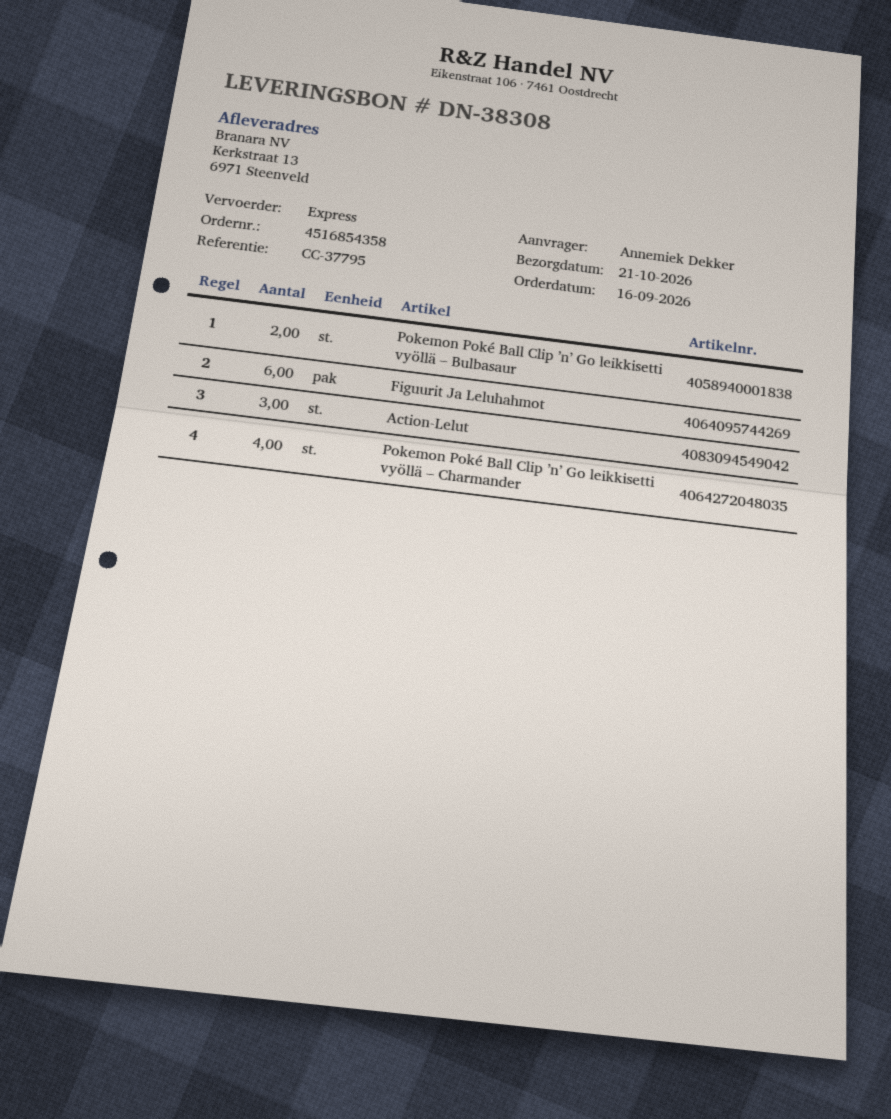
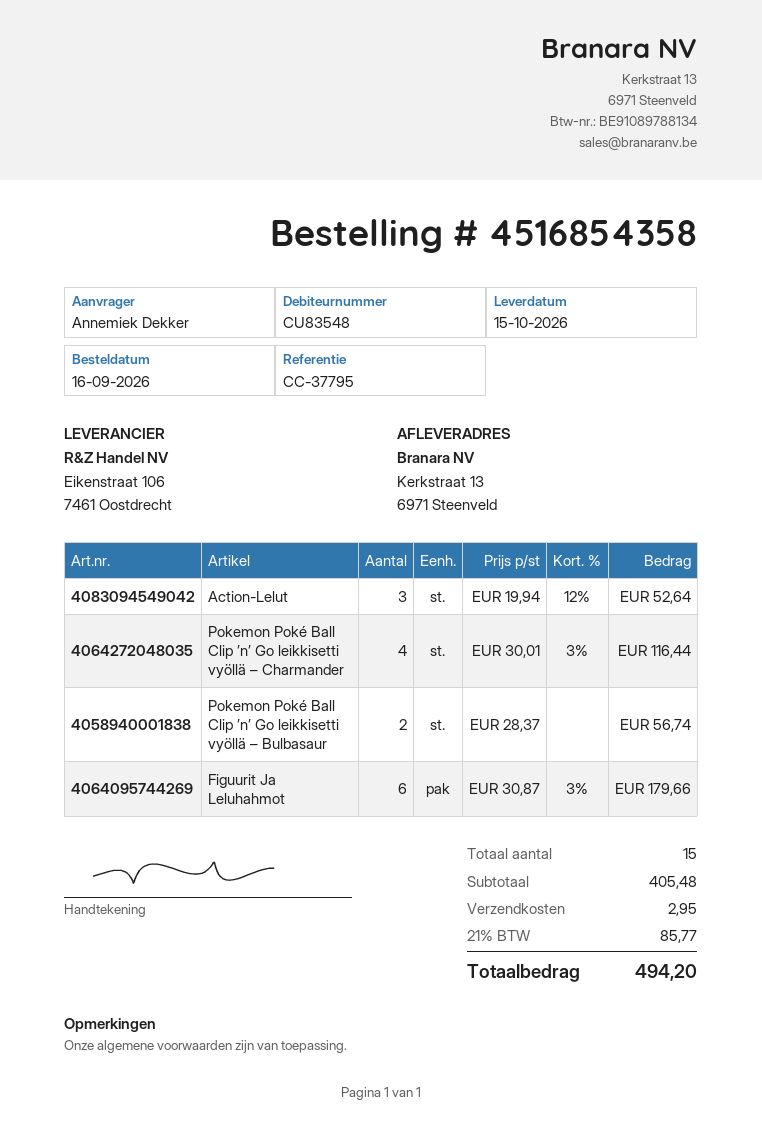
delivery date: 2026-10-21 -> 2026-10-15

